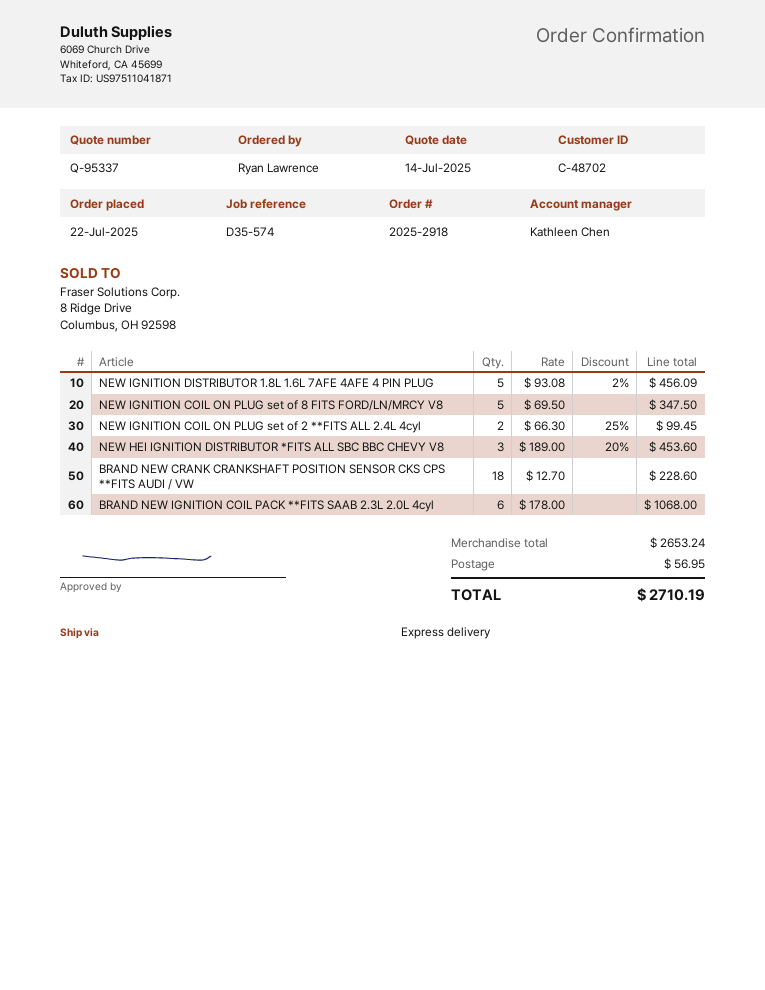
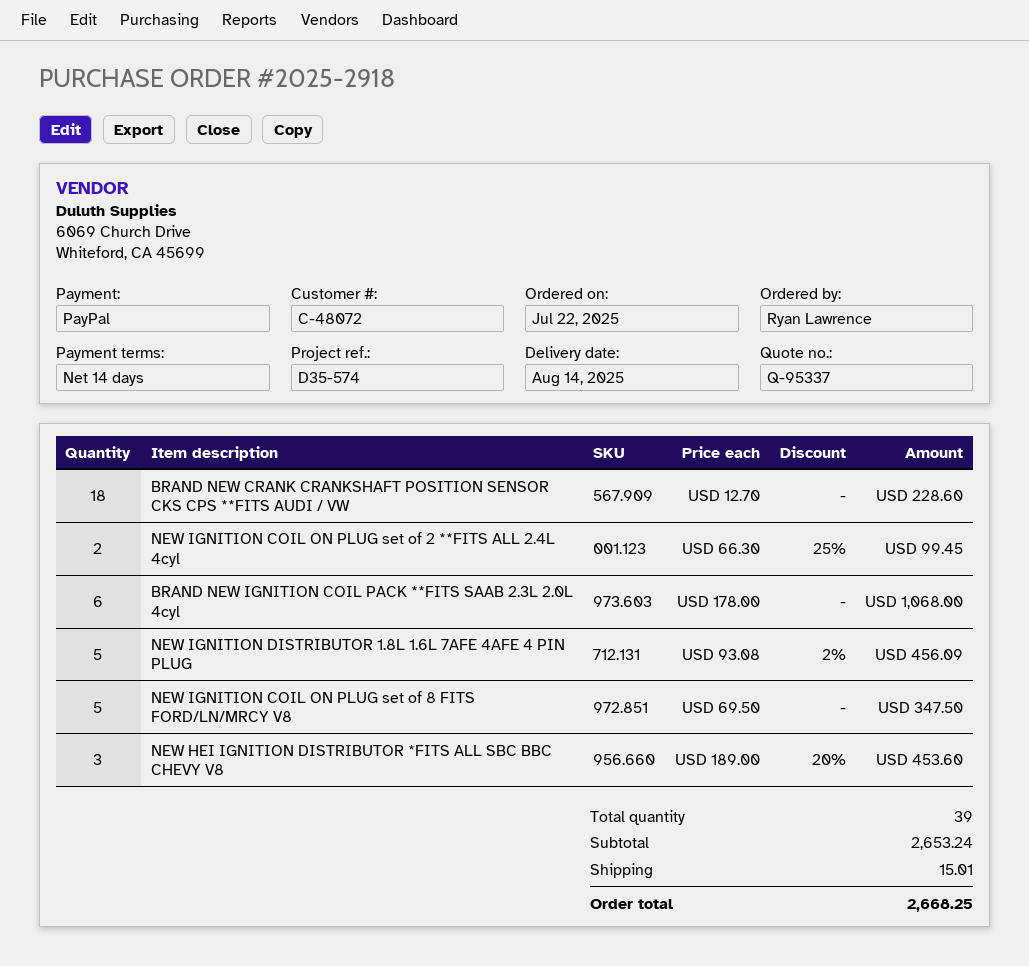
customer number: C-48702 -> C-48072
shipping: 56.95 -> 15.01
total: 2710.19 -> 2668.25

